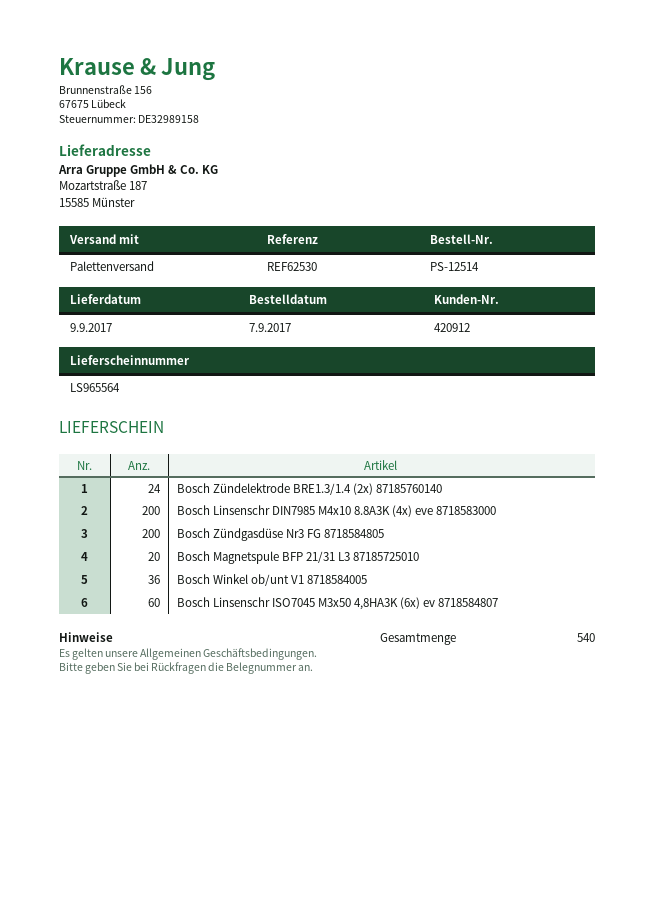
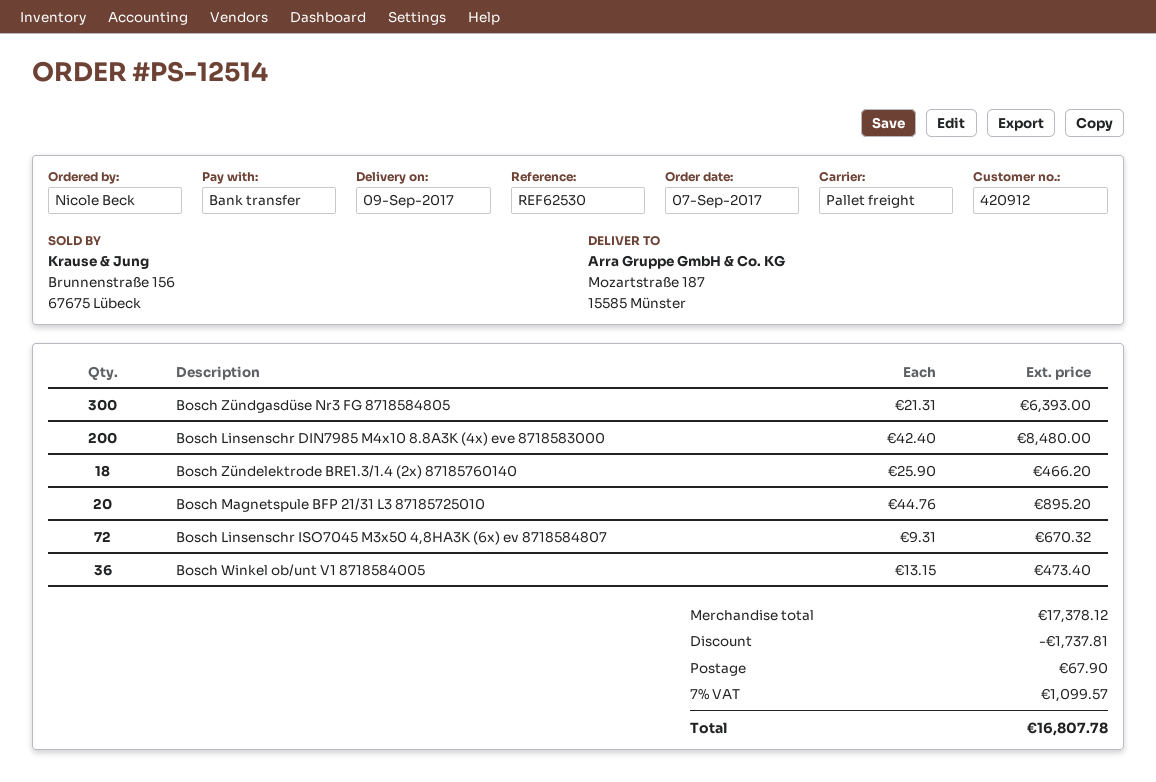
Bosch Zündelektrode BRE1.3/1.4 (2x) 87185760140: 24 -> 18
Bosch Zündgasdüse Nr3 FG 8718584805: 200 -> 300
Bosch Linsenschr ISO7045 M3x50 4,8HA3K (6x) ev 8718584807: 60 -> 72

